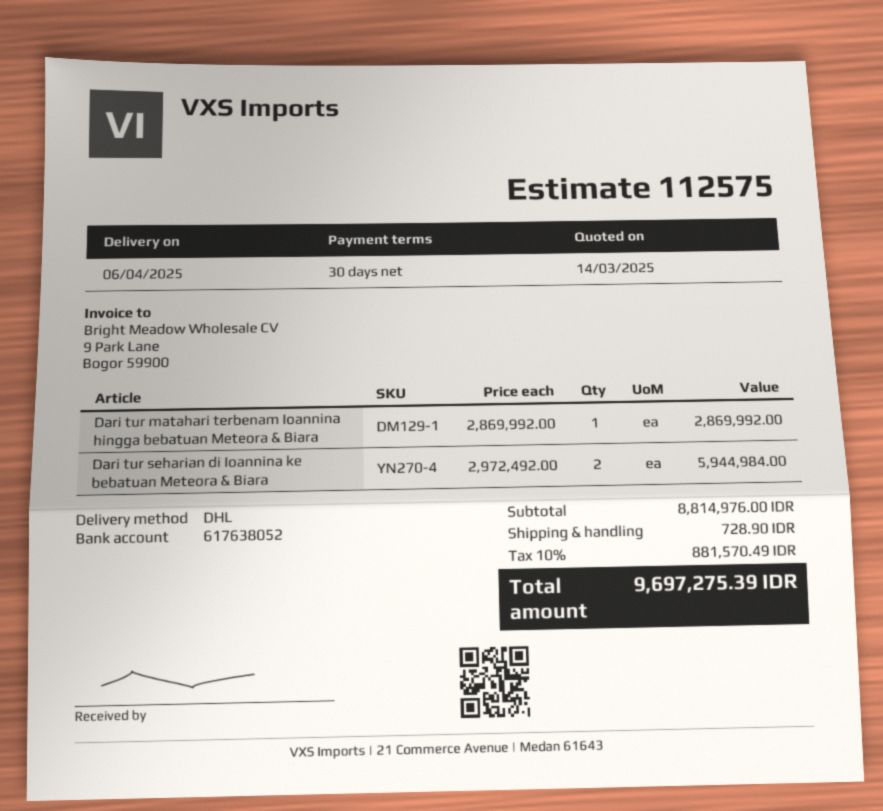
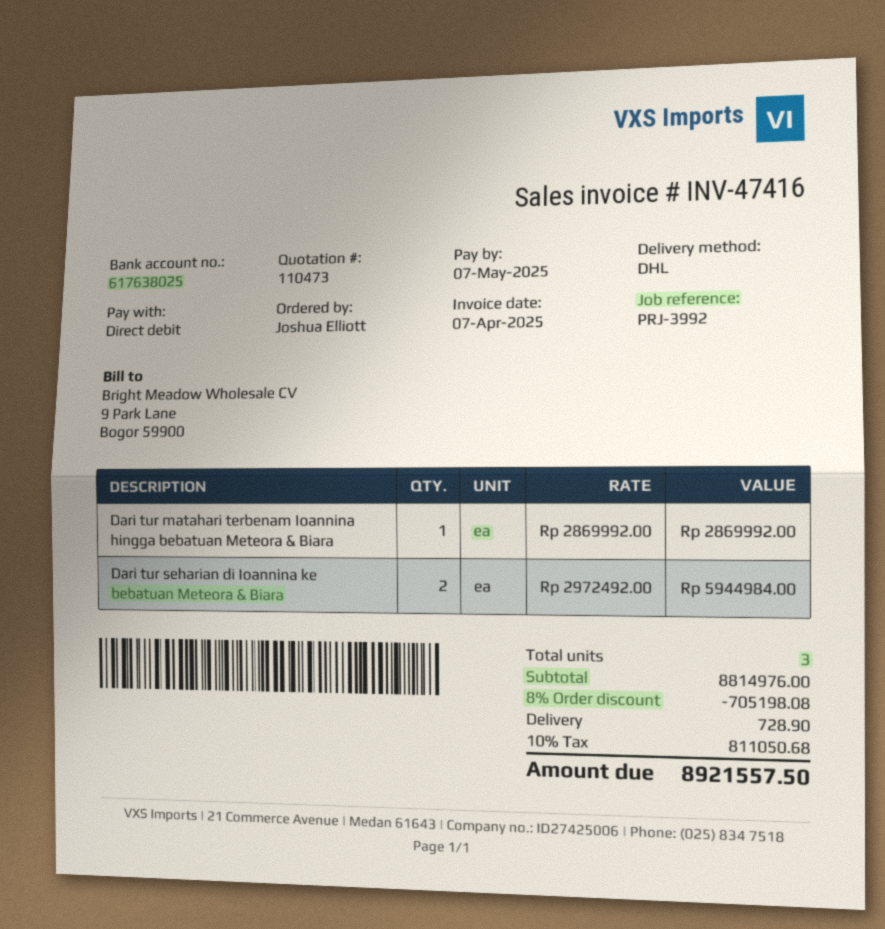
quote number: 112575 -> 110473
bank account: 617638052 -> 617638025
discount: none -> 8% = 705198.08
tax: 10% = 881570.49 -> 10% = 811050.68
total: 9697275.39 -> 8921557.50

